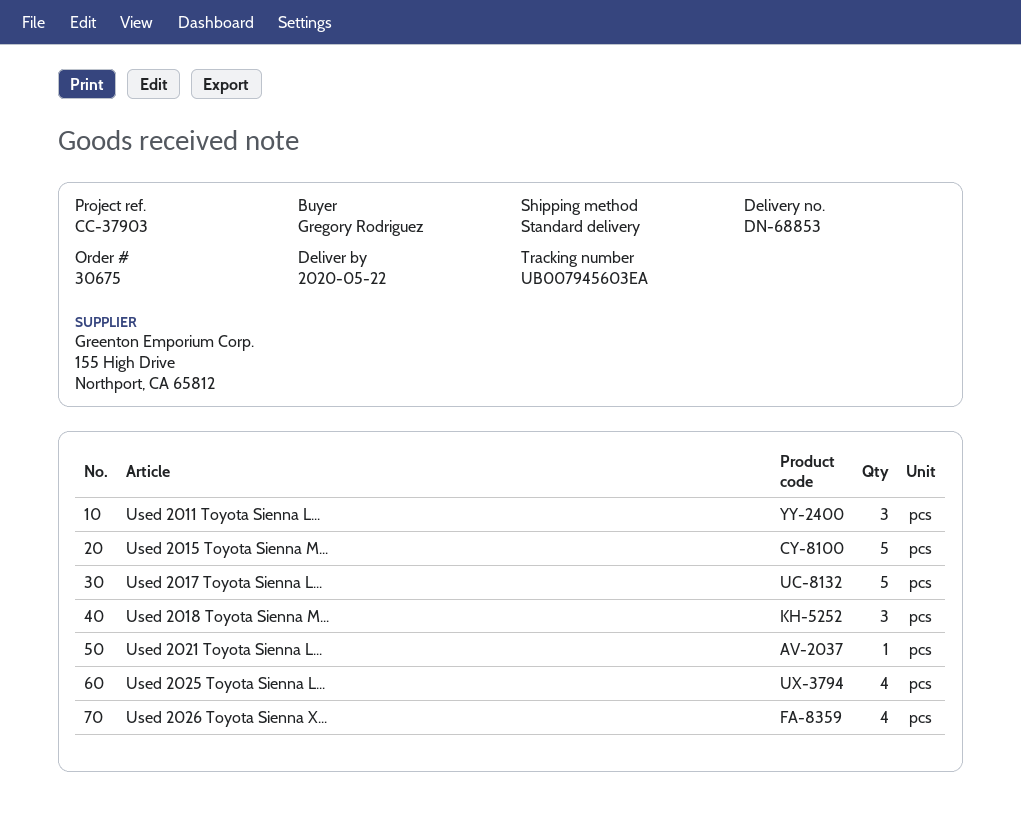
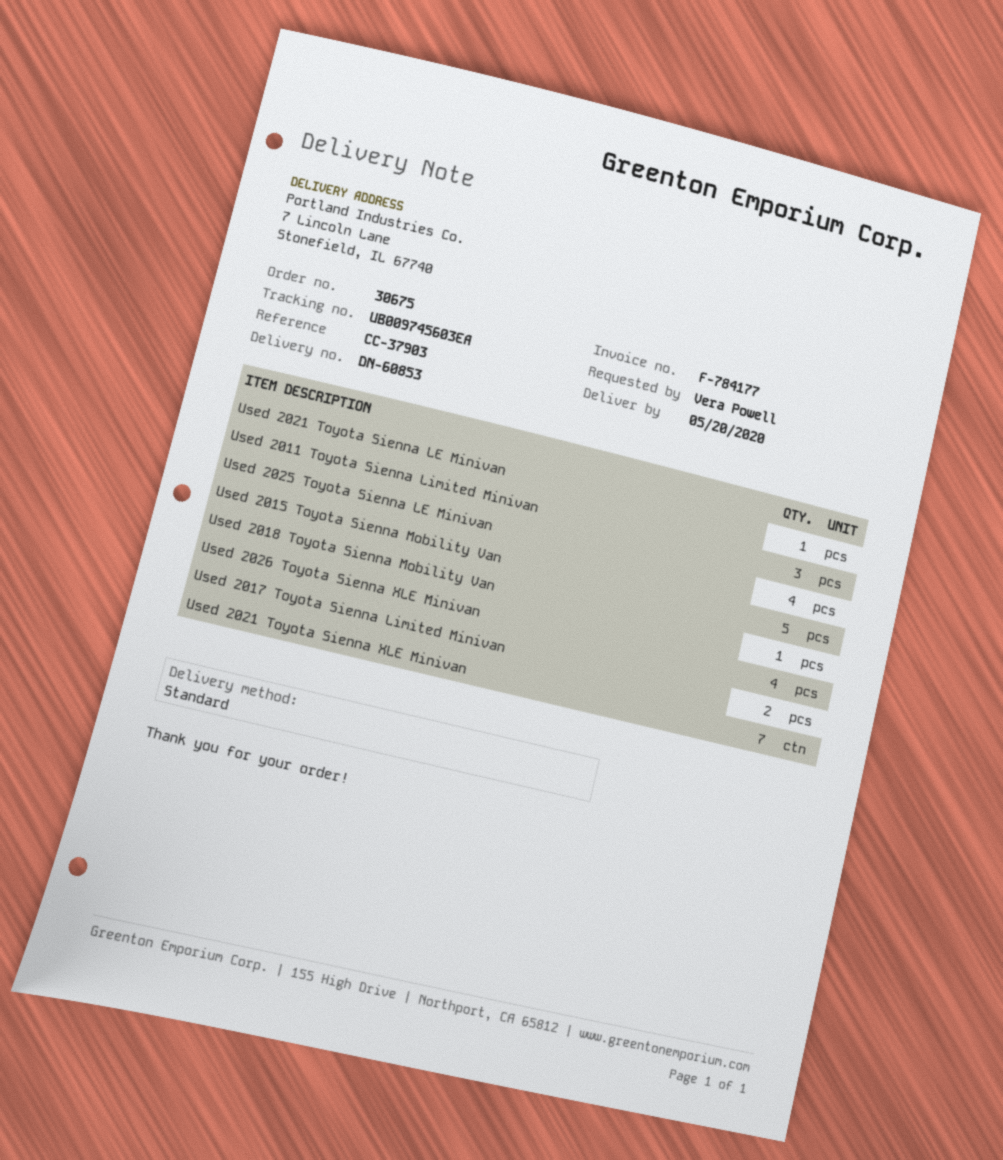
delivery note number: DN-68853 -> DN-60853
delivery date: 2020-05-22 -> 2020-05-20
ordered by: Gregory Rodriguez -> Vera Powell
tracking number: UB007945603EA -> UB009745603EA
Used 2017 Toyota Sienna L...: 5 -> 2
Used 2018 Toyota Sienna M...: 3 -> 1
Used 2021 Toyota Sienna XLE Minivan: none -> 7

